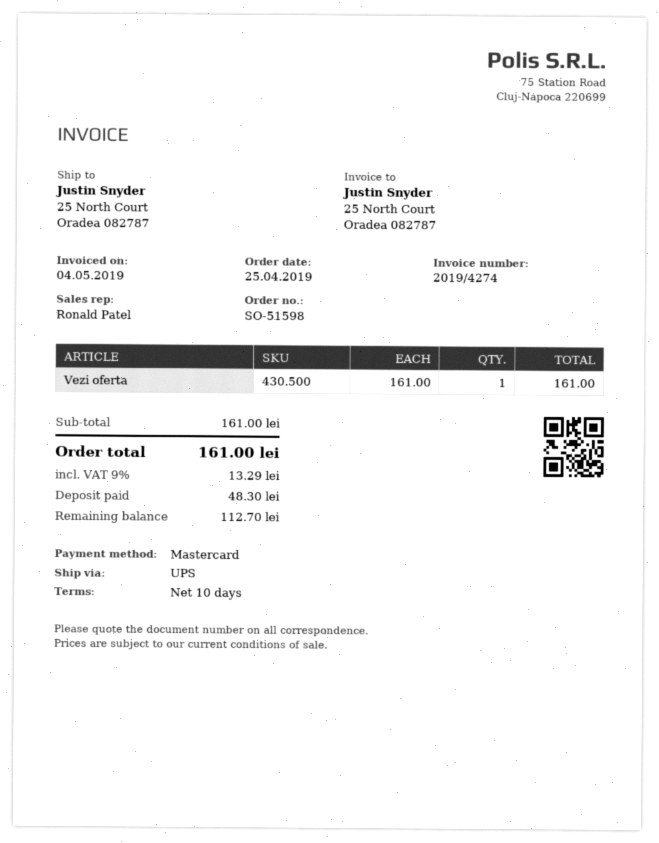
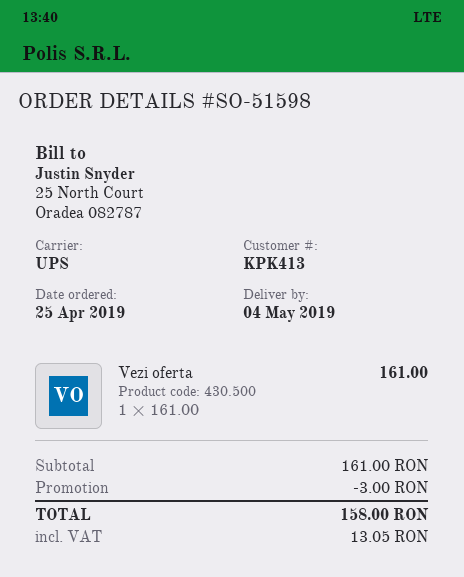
discount: none -> 3.00
tax: 13.29 -> 13.05
total: 161.00 -> 158.00

